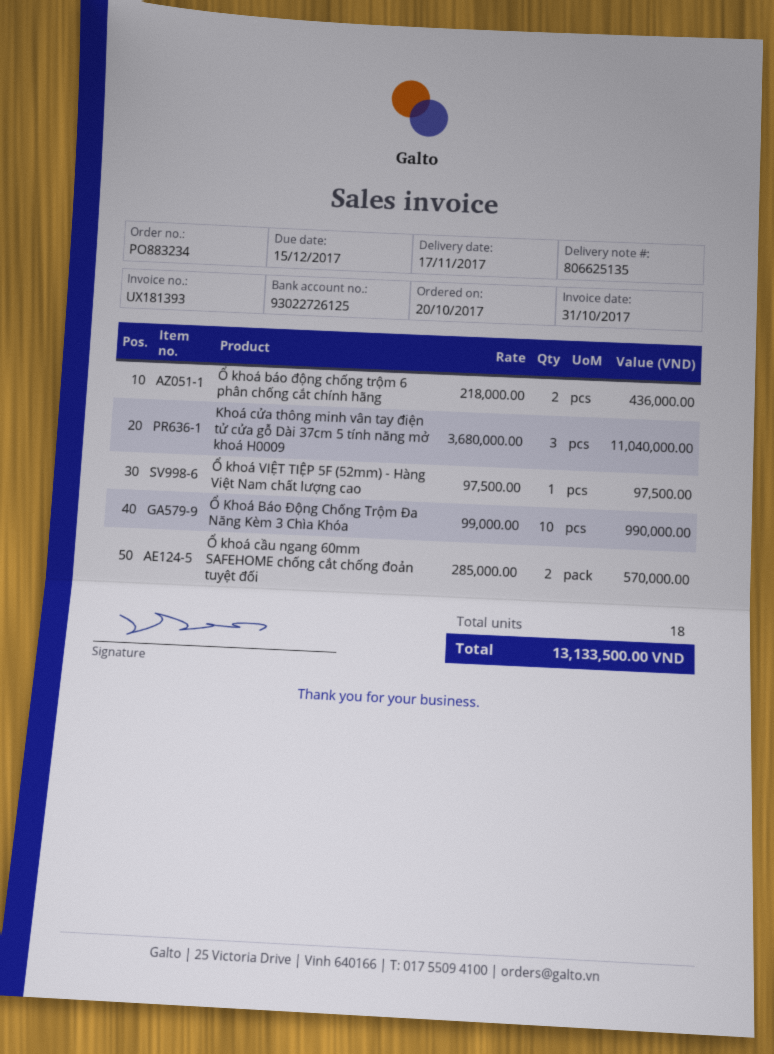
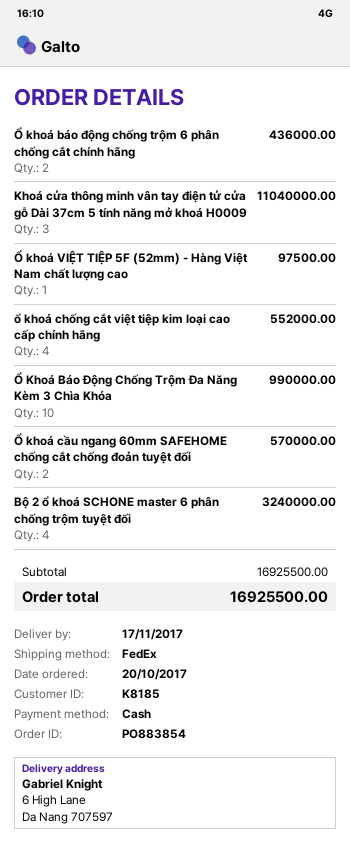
order number: PO883234 -> PO883854
ổ khoá chống cắt việt tiệp kim loại cao cấp chính hãng: none -> 4 for 552000.00
Bộ 2 ổ khoá SCHONE master 6 phân chống trộm tuyệt đối: none -> 4 for 3240000.00
total: 13133500.00 -> 16925500.00

